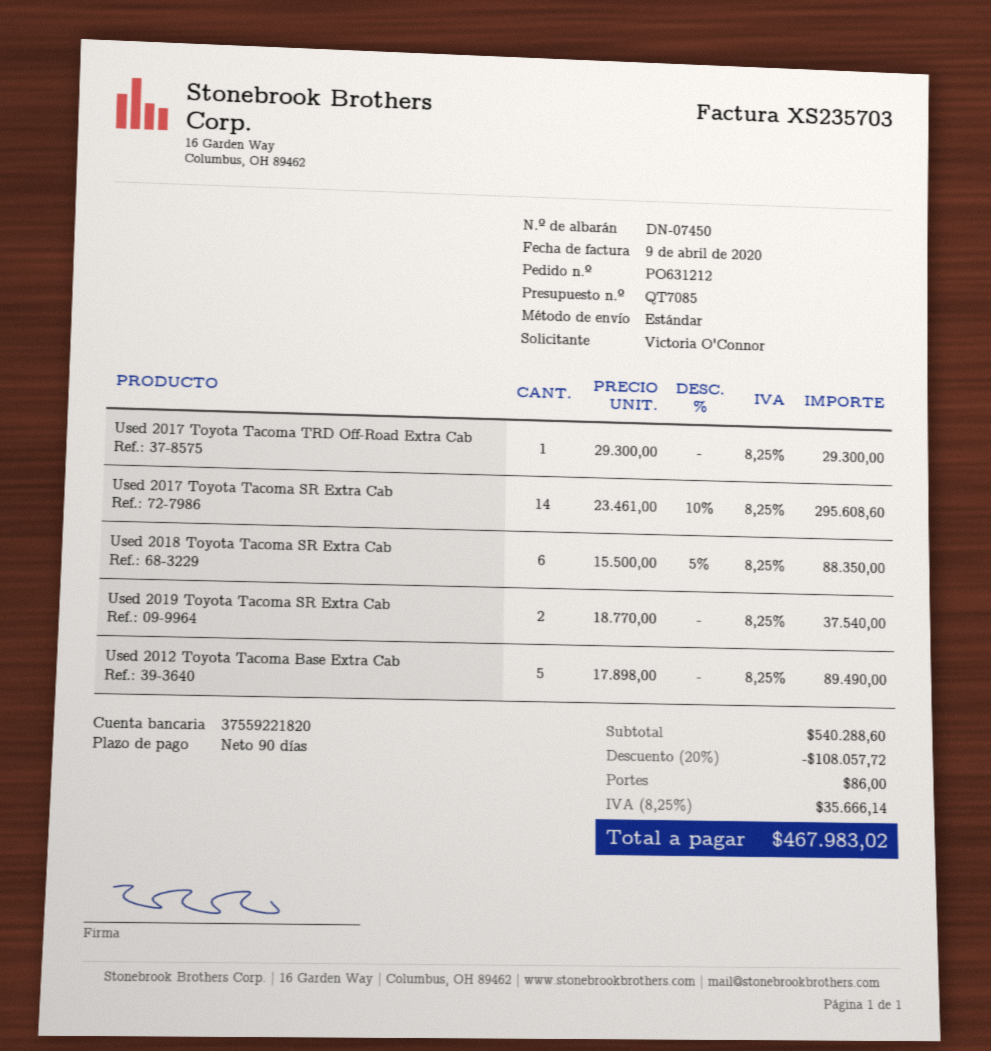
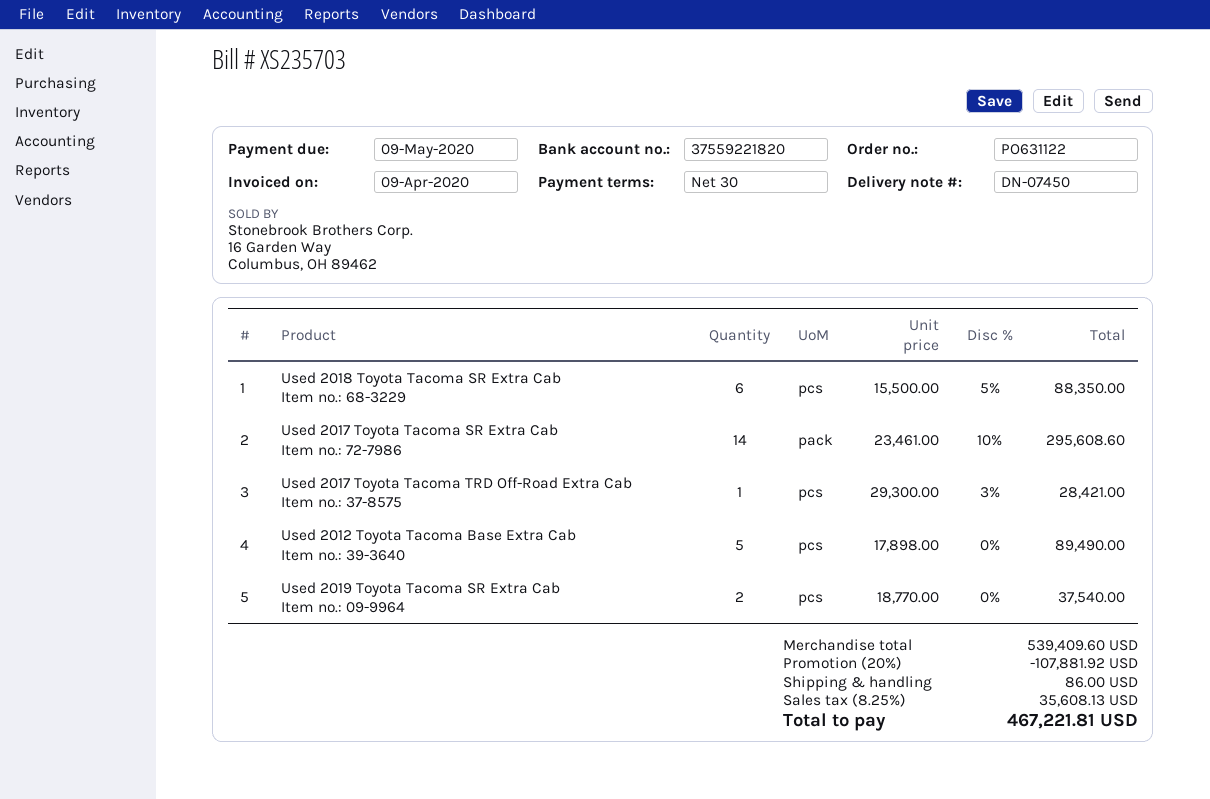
order number: PO631212 -> PO631122
payment terms: 90 days -> 30 days
Used 2017 Toyota Tacoma TRD Off-Road Extra Cab: 1 x 29300.00 = 29300.00 -> 1 x 29300.00 - 3% = 28421.00
subtotal: 540288.60 -> 539409.60
discount: 20% = 108057.72 -> 20% = 107881.92
tax: 8.25% = 35666.14 -> 8.25% = 35608.13
total: 467983.02 -> 467221.81

